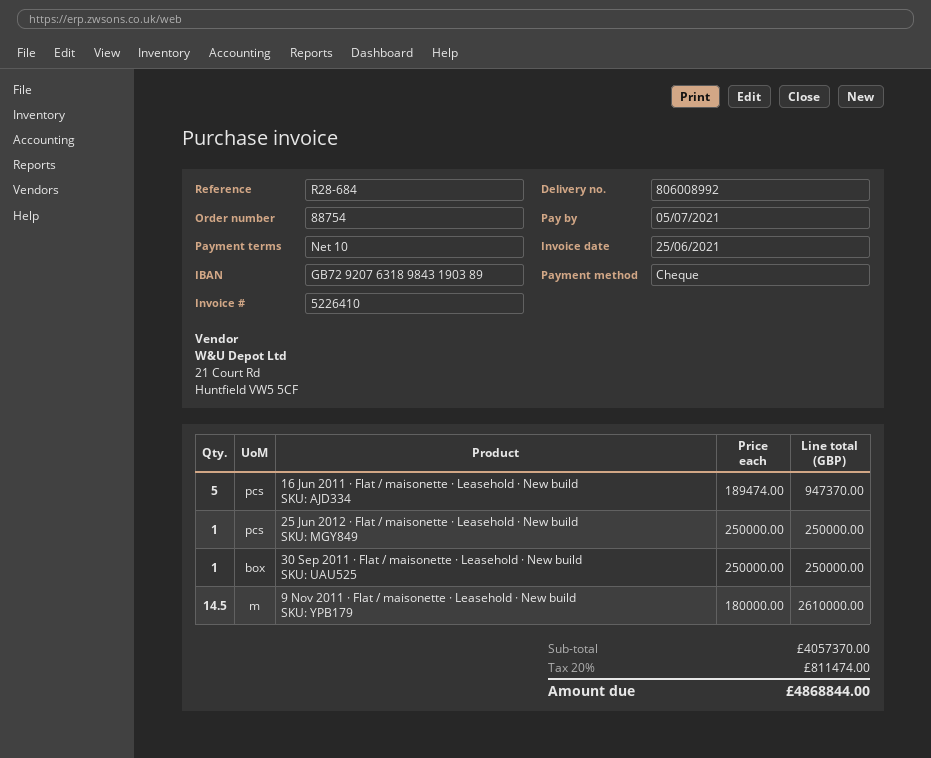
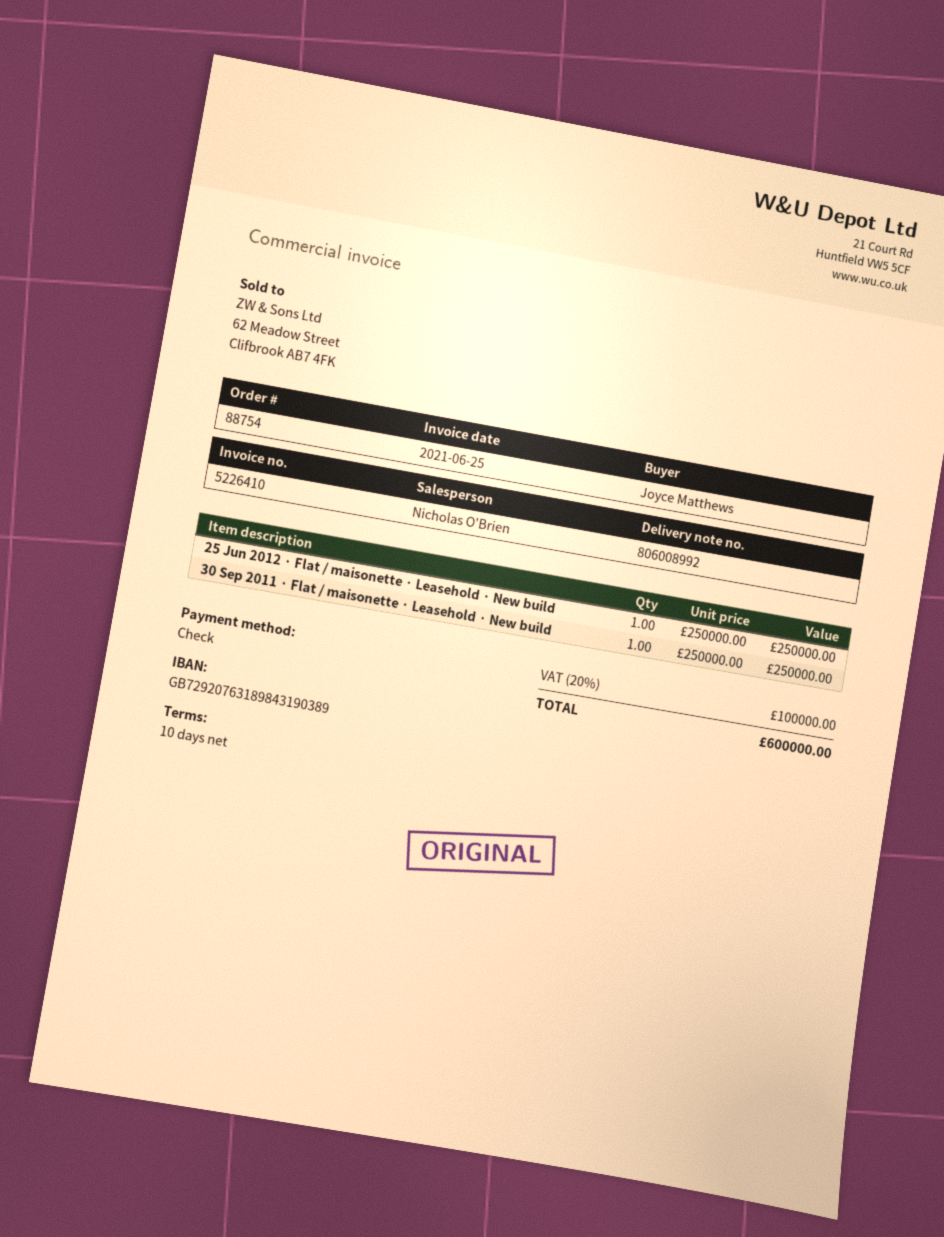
16 Jun 2011 · Flat / maisonette · Leasehold · New build: 5 x 189474.00 = 947370.00 -> none
9 Nov 2011 · Flat / maisonette · Leasehold · New build: 14.5 x 180000.00 = 2610000.00 -> none
tax: 20% = 811474.00 -> 20% = 100000.00
total: 4868844.00 -> 600000.00

